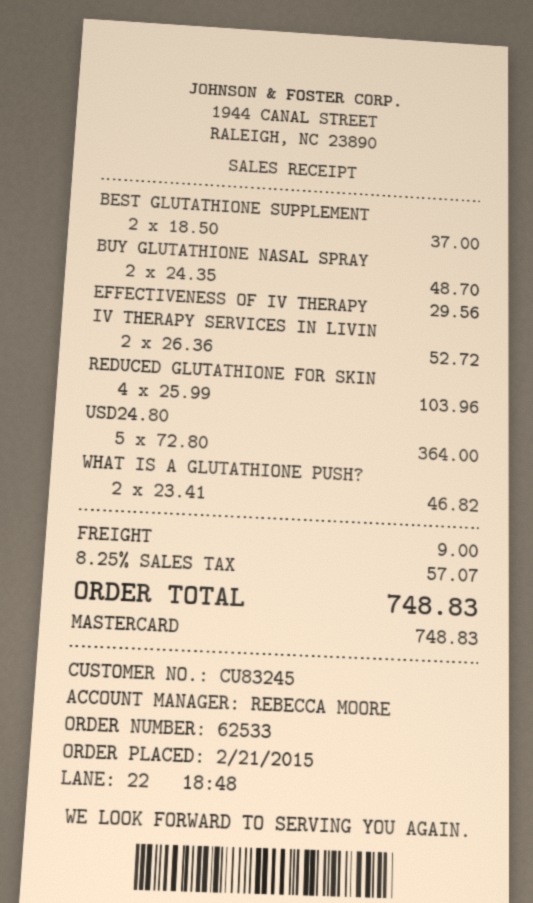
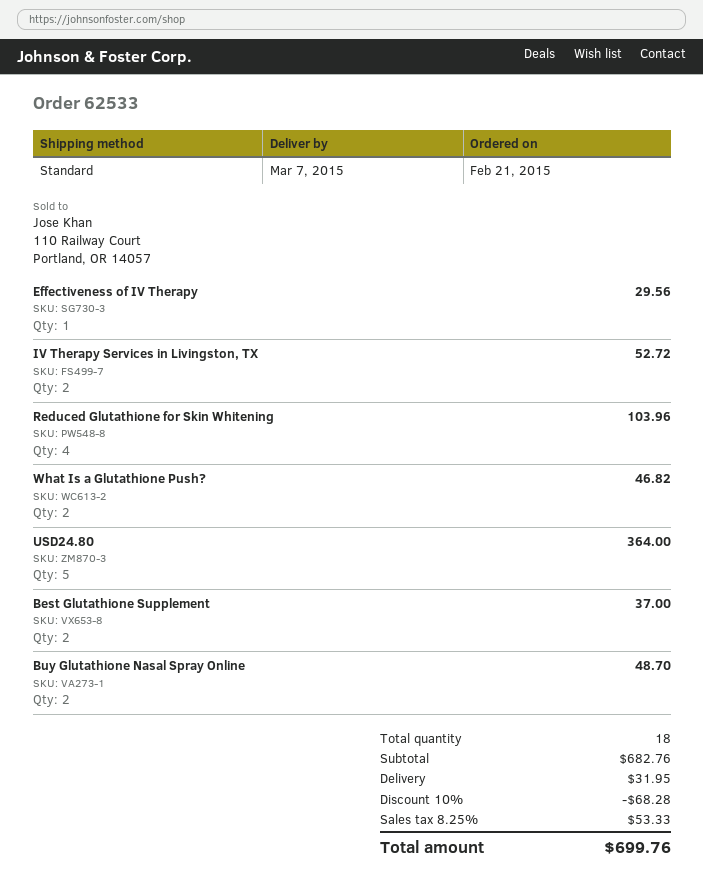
discount: none -> 10% = 68.28
shipping: 9.00 -> 31.95
tax: 8.25% = 57.07 -> 8.25% = 53.33
total: 748.83 -> 699.76

